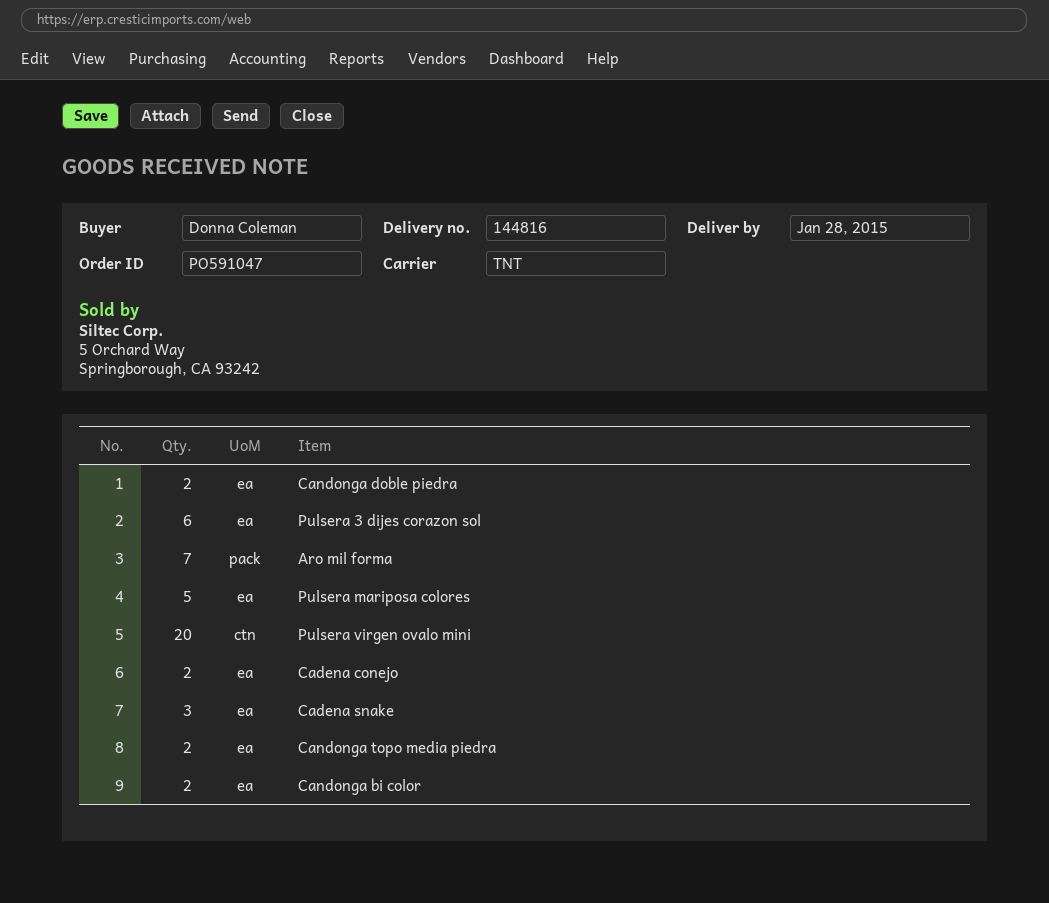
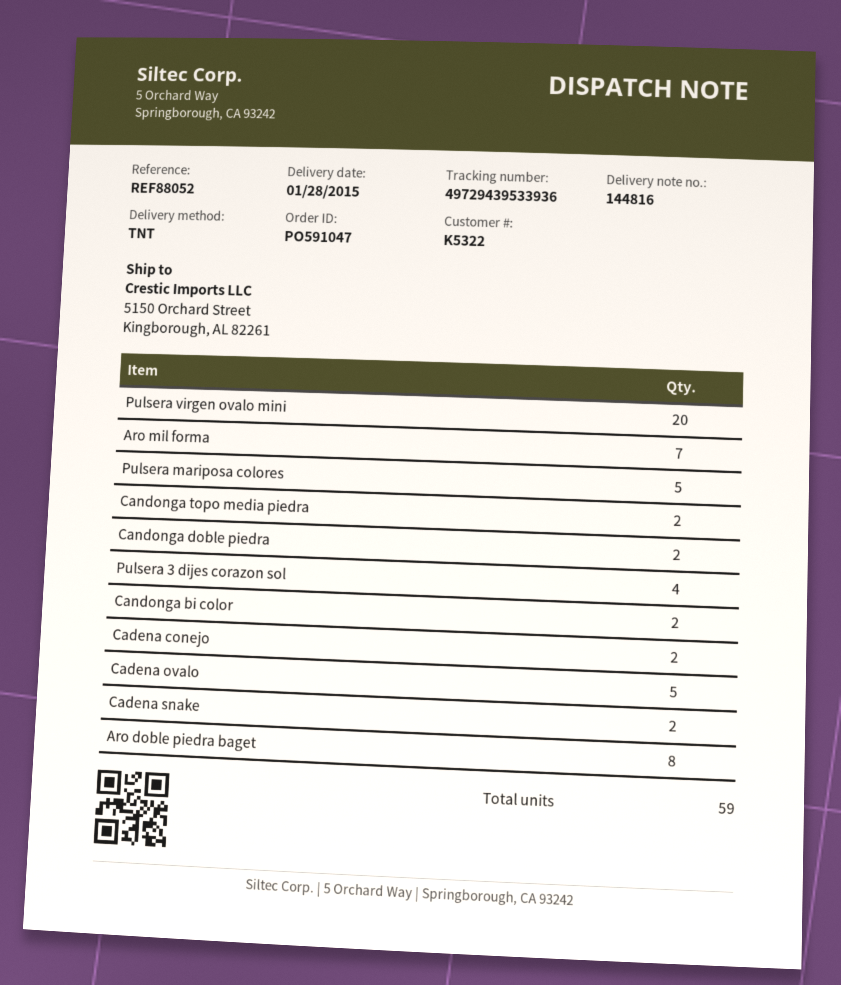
Pulsera 3 dijes corazon sol: 6 -> 4
Cadena snake: 3 -> 2
Cadena ovalo: none -> 5
Aro doble piedra baget: none -> 8

